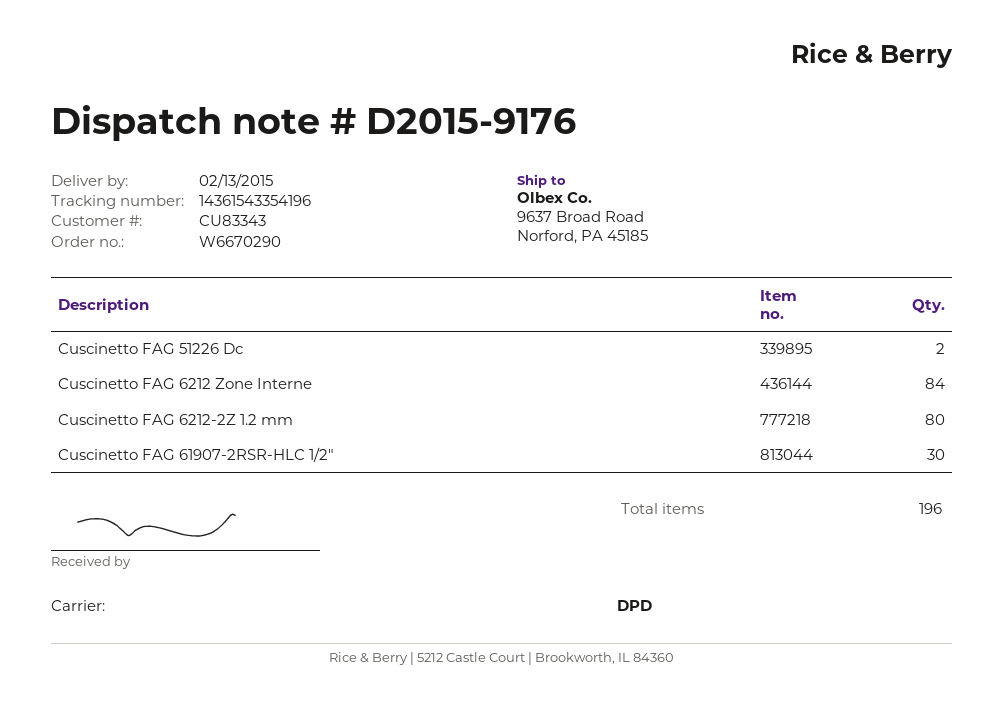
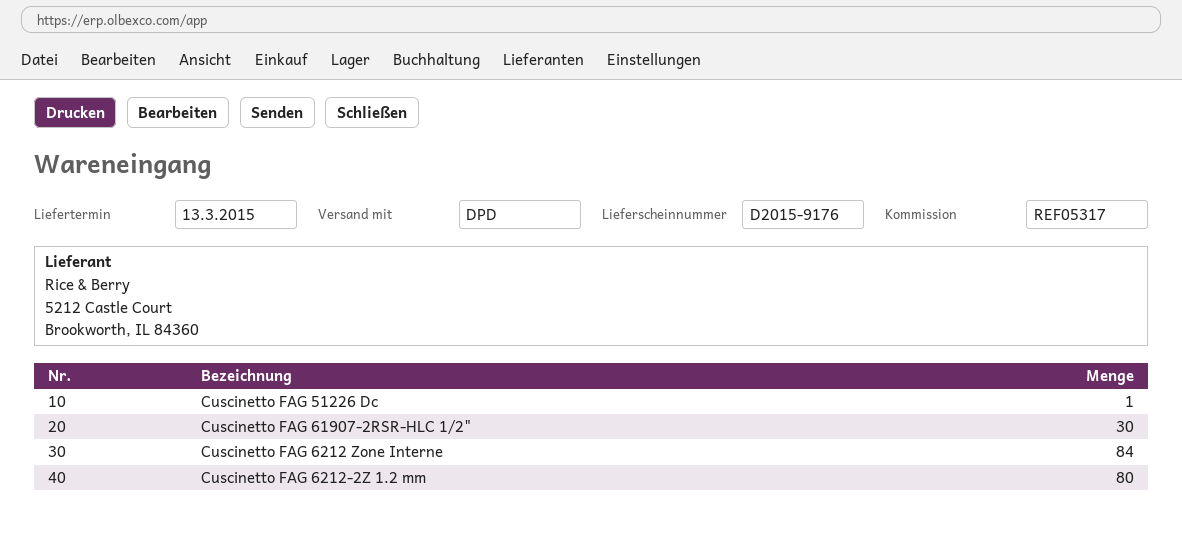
delivery date: 2015-02-13 -> 2015-03-13
Cuscinetto FAG 51226 Dc: 2 -> 1

